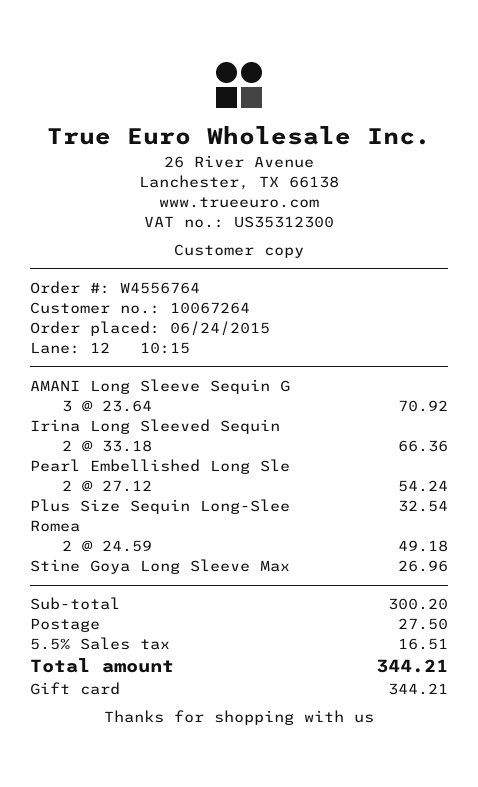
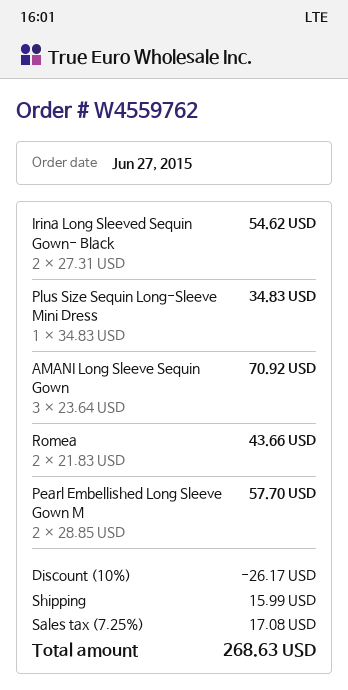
order number: W4556764 -> W4559762
order date: 2015-06-24 -> 2015-06-27
Irina Long Sleeved Sequin: 2 x 33.18 = 66.36 -> 2 x 27.31 = 54.62
Pearl Embellished Long Sle: 2 x 27.12 = 54.24 -> 2 x 28.85 = 57.70
Plus Size Sequin Long-Slee: 1 x 32.54 = 32.54 -> 1 x 34.83 = 34.83
Romea: 2 x 24.59 = 49.18 -> 2 x 21.83 = 43.66
Stine Goya Long Sleeve Max: 1 x 26.96 = 26.96 -> none
discount: none -> 10% = 26.17
shipping: 27.50 -> 15.99
tax: 5.5% = 16.51 -> 7.25% = 17.08
total: 344.21 -> 268.63

